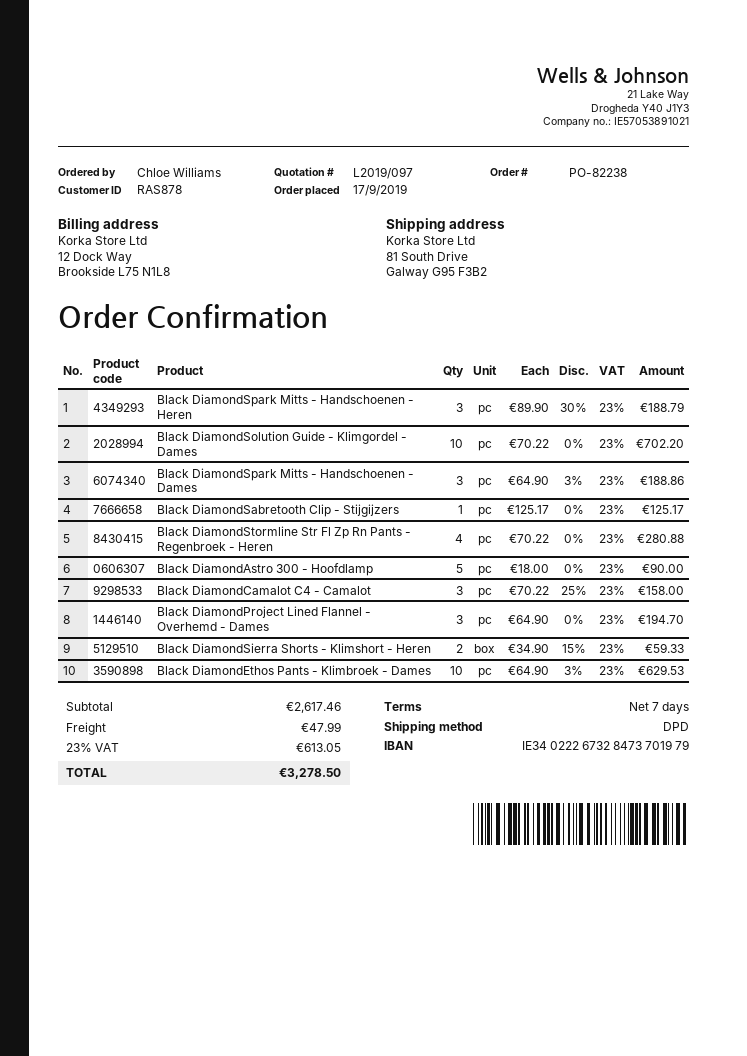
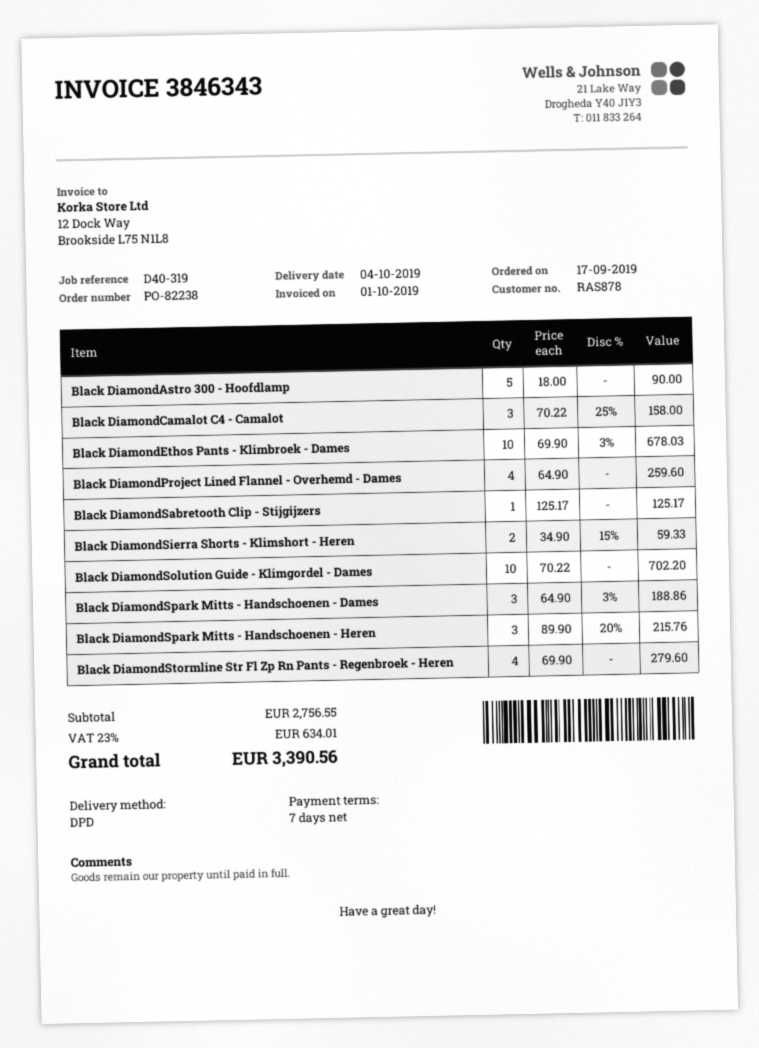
Black DiamondSpark Mitts - Handschoenen - Heren: 3 x 89.90 - 30% = 188.79 -> 3 x 89.90 - 20% = 215.76
Black DiamondStormline Str Fl Zp Rn Pants - Regenbroek - Heren: 4 x 70.22 = 280.88 -> 4 x 69.90 = 279.60
Black DiamondProject Lined Flannel - Overhemd - Dames: 3 x 64.90 = 194.70 -> 4 x 64.90 = 259.60
Black DiamondEthos Pants - Klimbroek - Dames: 10 x 64.90 - 3% = 629.53 -> 10 x 69.90 - 3% = 678.03
subtotal: 2617.46 -> 2756.55
shipping: 47.99 -> none
tax: 23% = 613.05 -> 23% = 634.01
total: 3278.50 -> 3390.56

